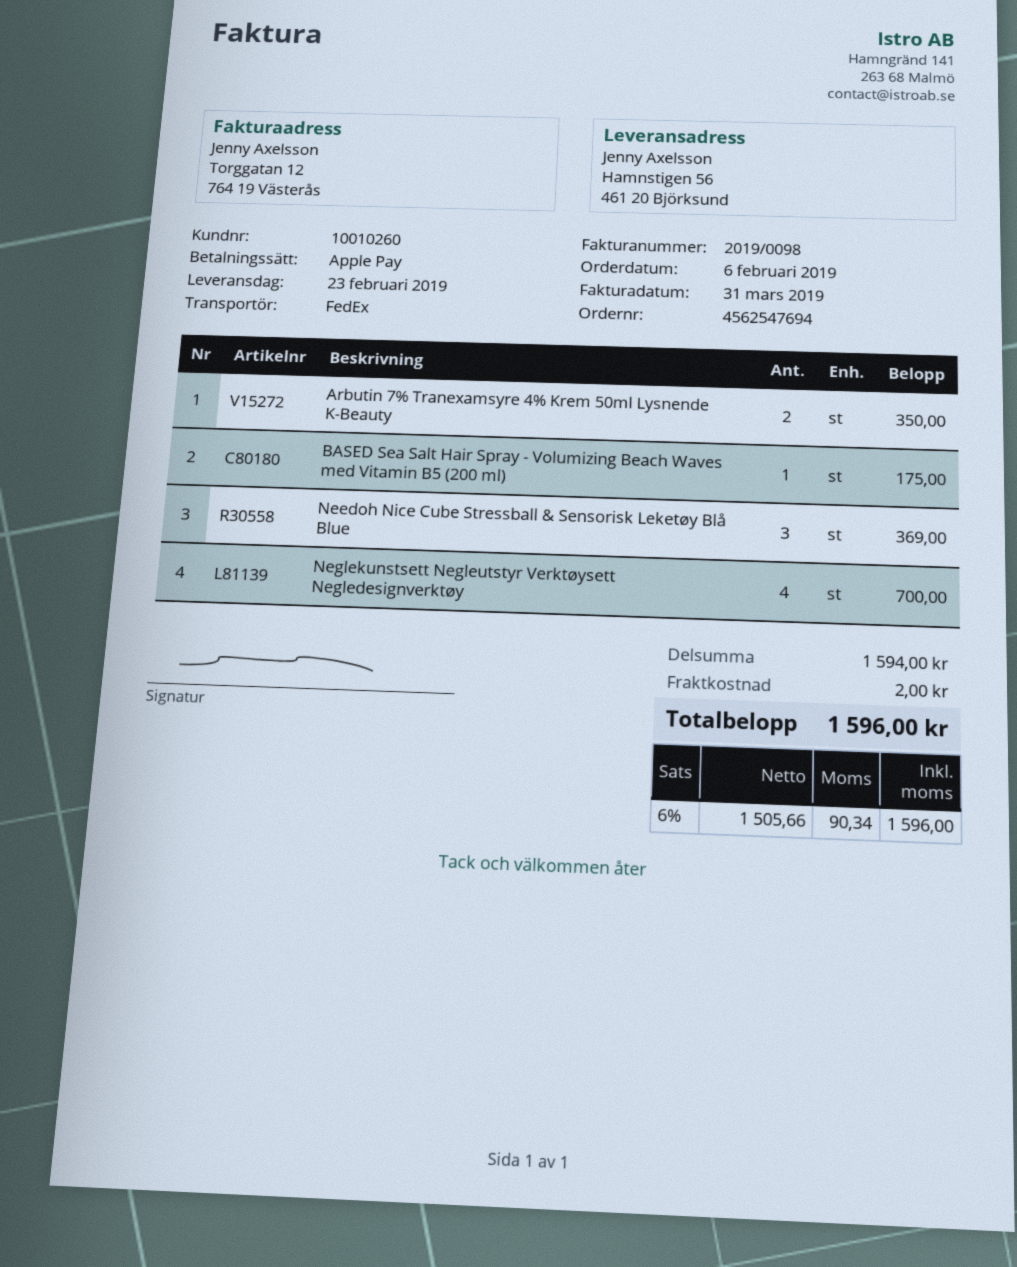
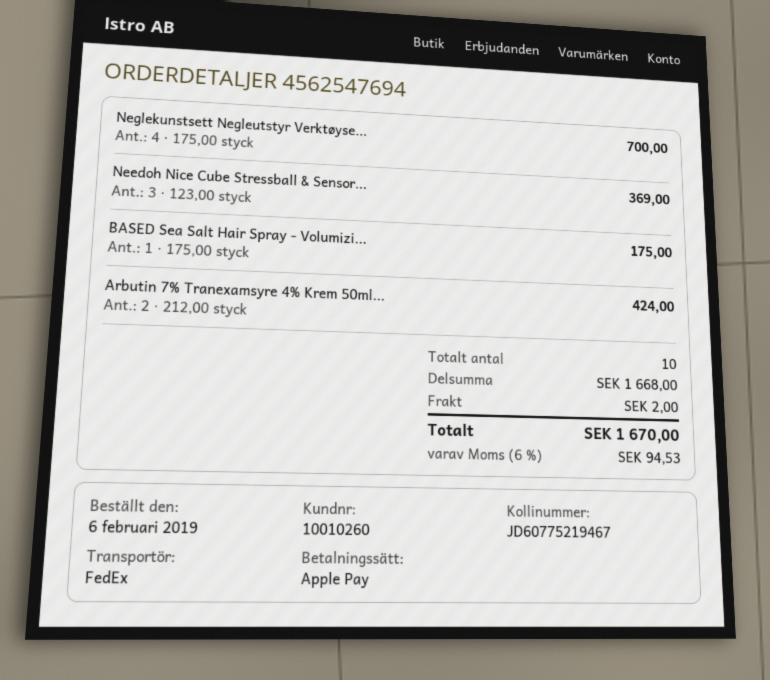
Arbutin 7% Tranexamsyre 4% Krem 50ml Lysnende K-Beauty: 2 for 350.00 -> 2 for 424.00
subtotal: 1594.00 -> 1668.00
tax: 6% = 90.34 -> 6% = 94.53
total: 1596.00 -> 1670.00

